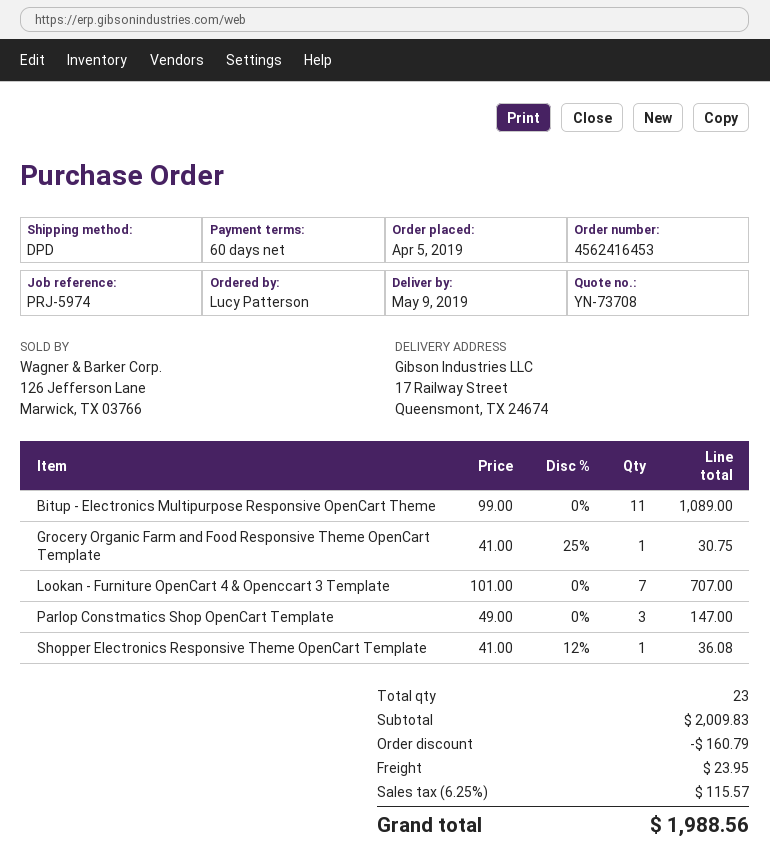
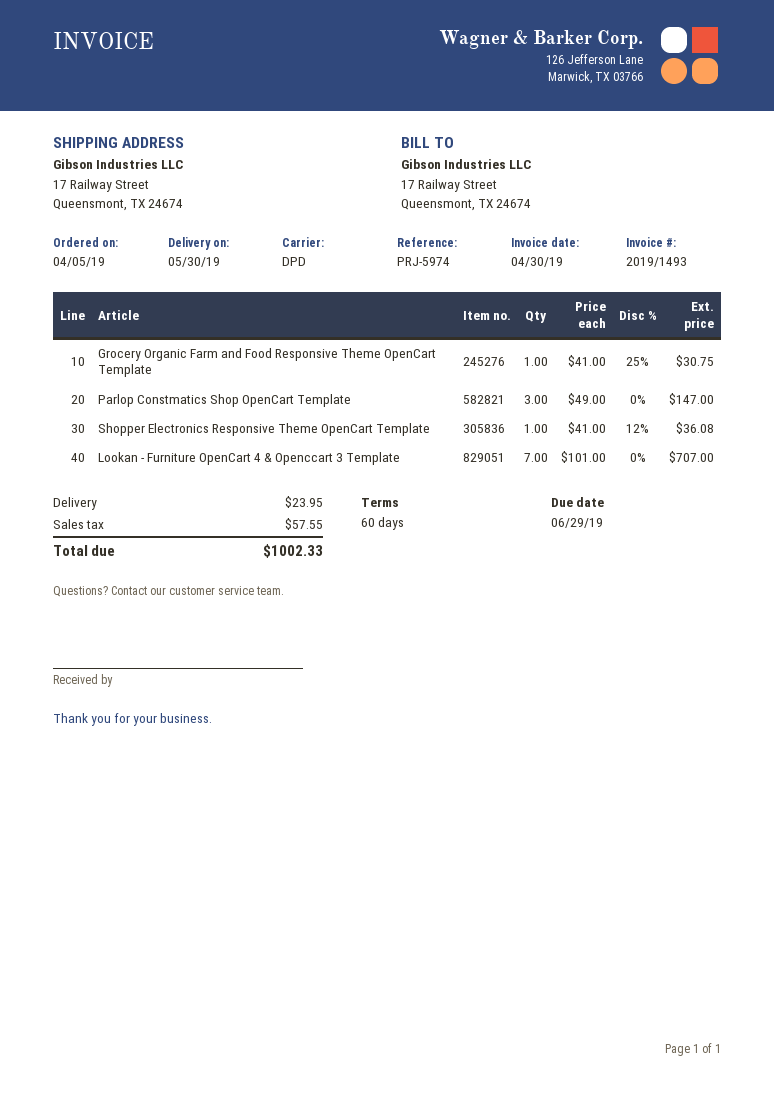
delivery date: 2019-05-09 -> 2019-05-30
Bitup - Electronics Multipurpose Responsive OpenCart Theme: 11 x 99.00 = 1089.00 -> none
discount: 160.79 -> none
tax: 115.57 -> 57.55
total: 1988.56 -> 1002.33

